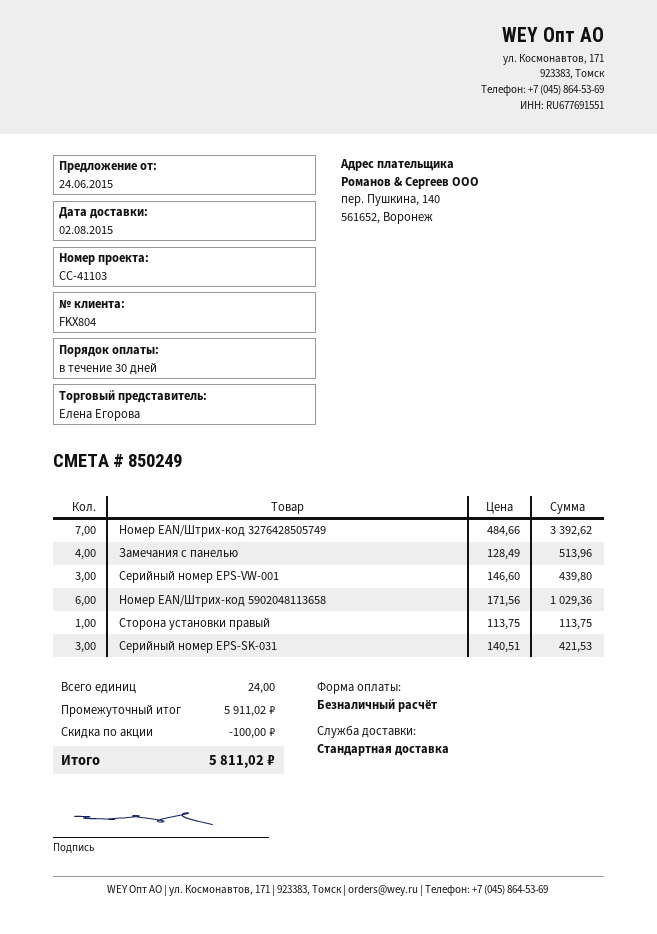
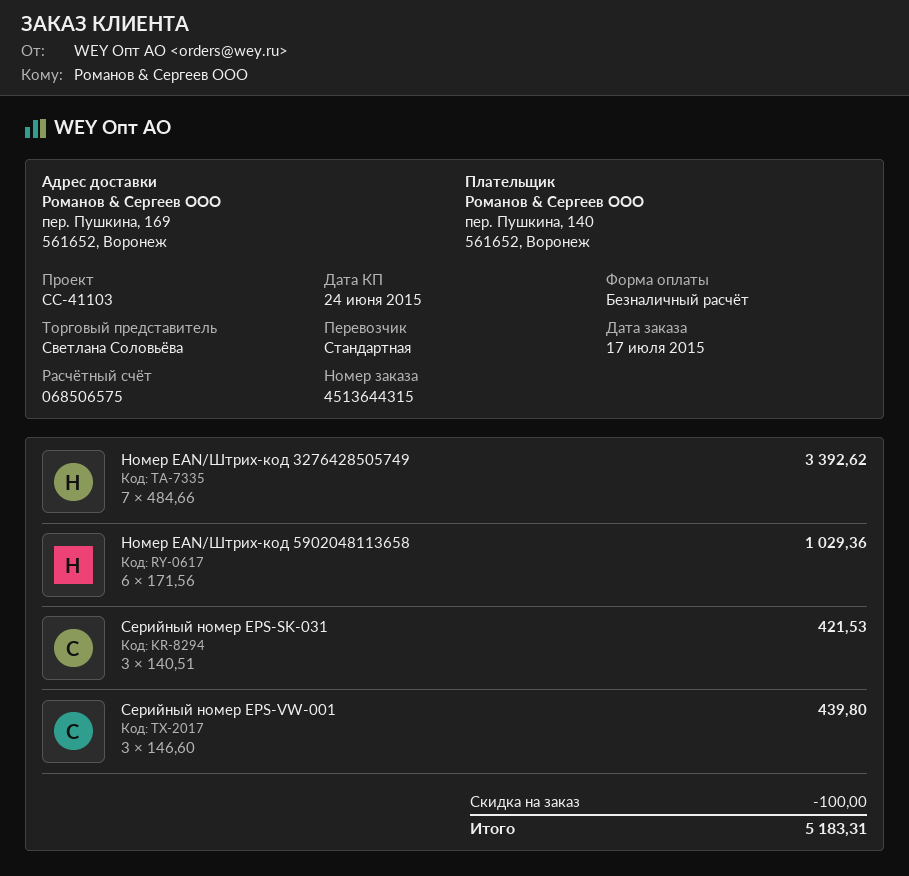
sales rep: Елена Егорова -> Светлана Соловьёва
Замечания с панелью: 4 x 128.49 = 513.96 -> none
Сторона установки правый: 1 x 113.75 = 113.75 -> none
total: 5811.02 -> 5183.31

